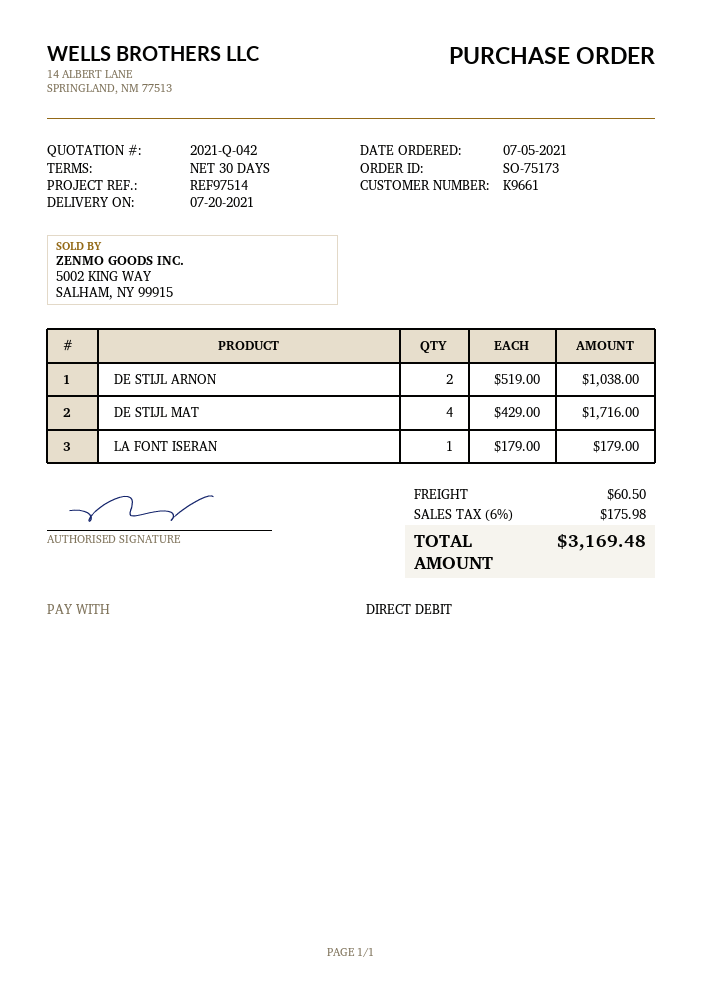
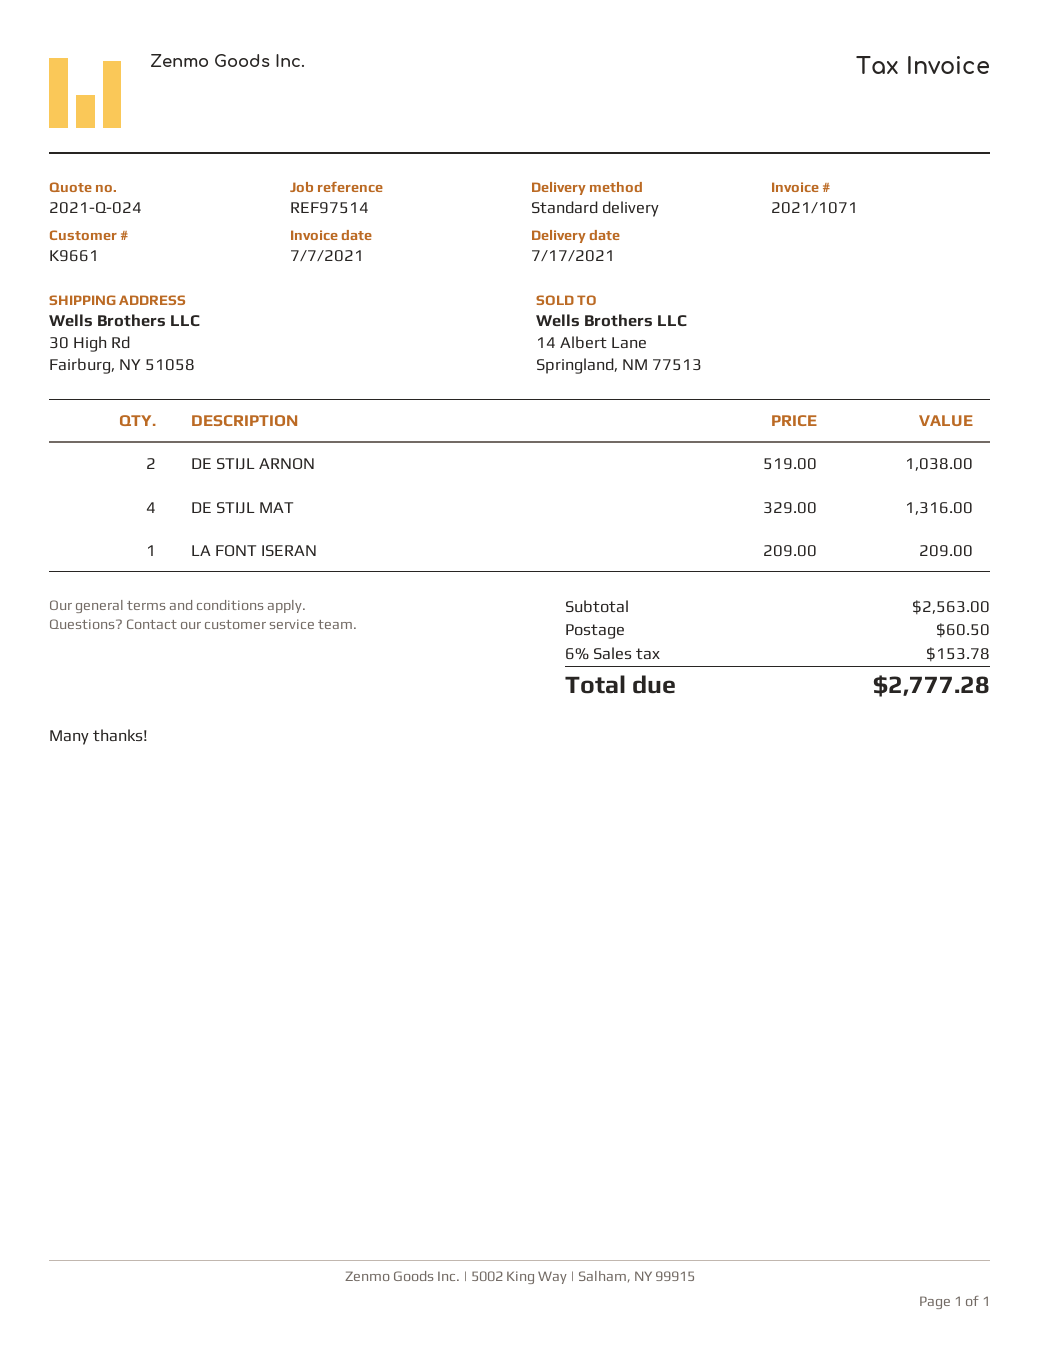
quote number: 2021-Q-042 -> 2021-Q-024
delivery date: 2021-07-20 -> 2021-07-17
DE STIJL MAT: 4 x 429.00 = 1716.00 -> 4 x 329.00 = 1316.00
LA FONT ISERAN: 1 x 179.00 = 179.00 -> 1 x 209.00 = 209.00
tax: 6% = 175.98 -> 6% = 153.78
total: 3169.48 -> 2777.28

